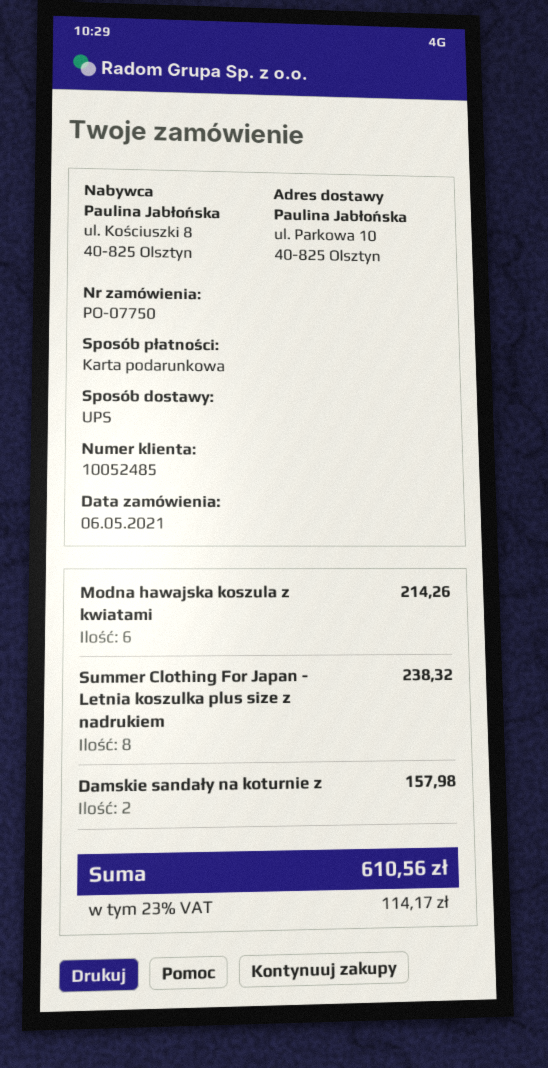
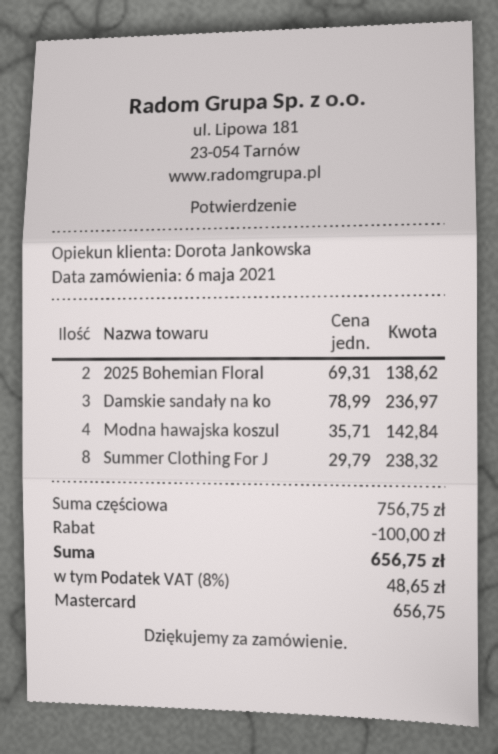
payment method: gift card -> Mastercard
Modna hawajska koszula z kwiatami: 6 for 214.26 -> 4 for 142.84
Damskie sandały na koturnie z: 2 for 157.98 -> 3 for 236.97
2025 Bohemian Floral: none -> 2 for 138.62
discount: none -> 100.00
tax: 23% = 114.17 -> 8% = 48.65
total: 610.56 -> 656.75

